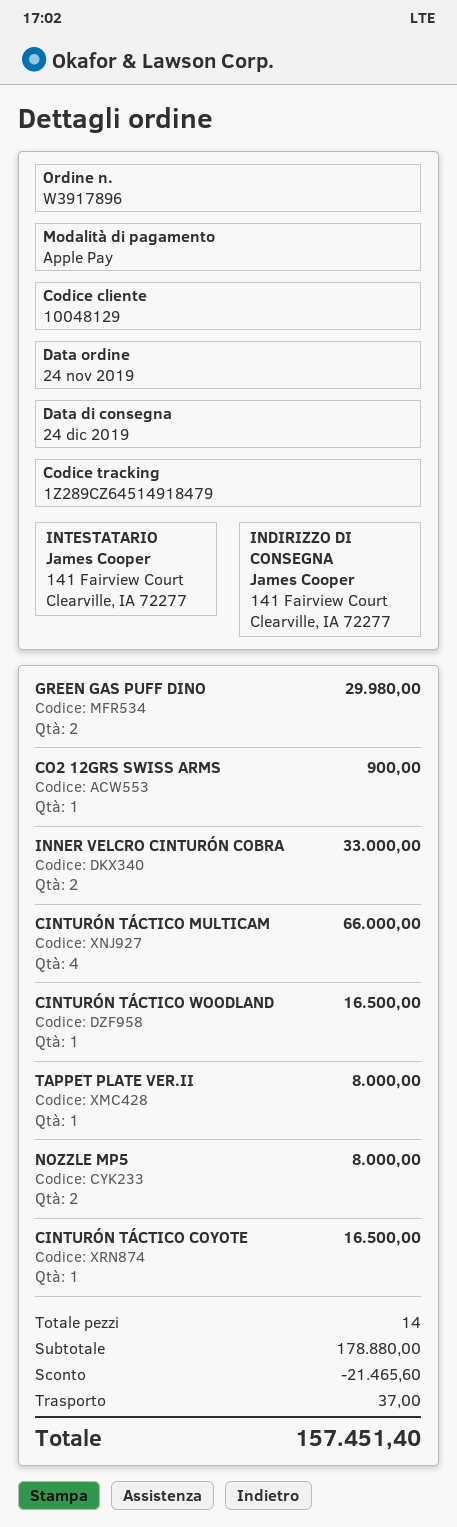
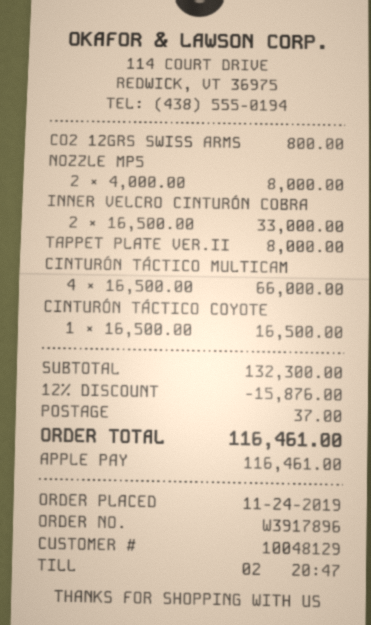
GREEN GAS PUFF DINO: 2 for 29980.00 -> none
CO2 12GRS SWISS ARMS: 1 for 900.00 -> 1 for 800.00
CINTURÓN TÁCTICO WOODLAND: 1 for 16500.00 -> none
subtotal: 178880.00 -> 132300.00
discount: 21465.60 -> 15876.00
total: 157451.40 -> 116461.00

